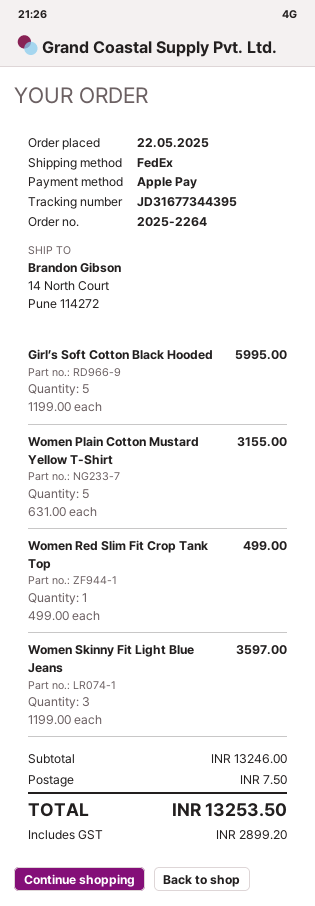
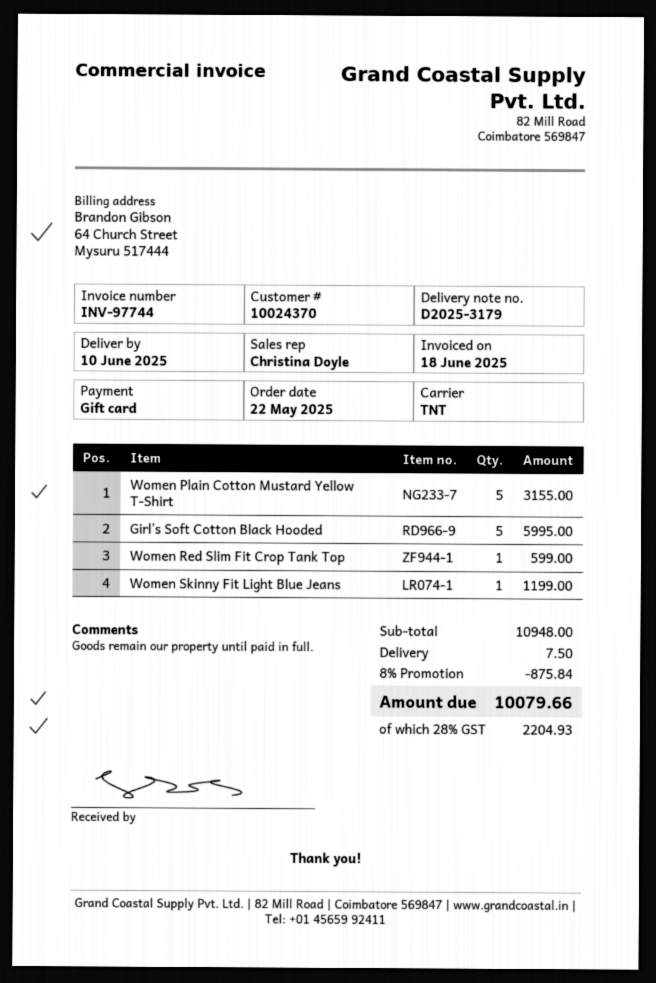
payment method: Apple Pay -> gift card
shipping method: FedEx -> TNT
Women Red Slim Fit Crop Tank Top: 1 for 499.00 -> 1 for 599.00
Women Skinny Fit Light Blue Jeans: 3 for 3597.00 -> 1 for 1199.00
subtotal: 13246.00 -> 10948.00
discount: none -> 8% = 875.84
tax: 2899.20 -> 2204.93
total: 13253.50 -> 10079.66

